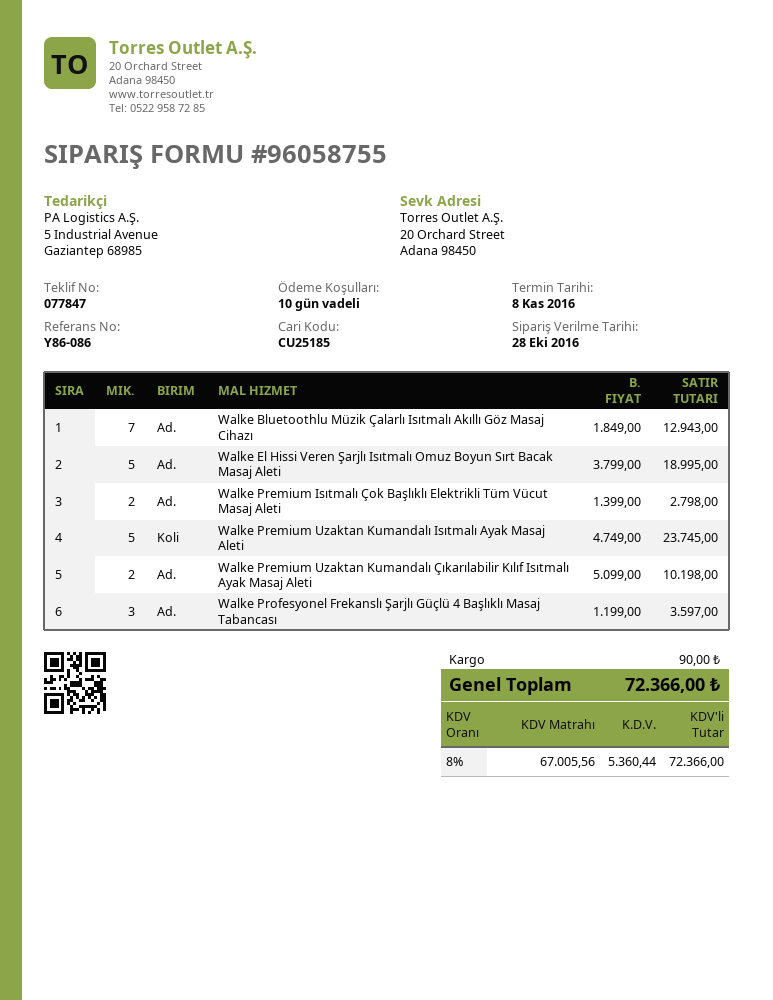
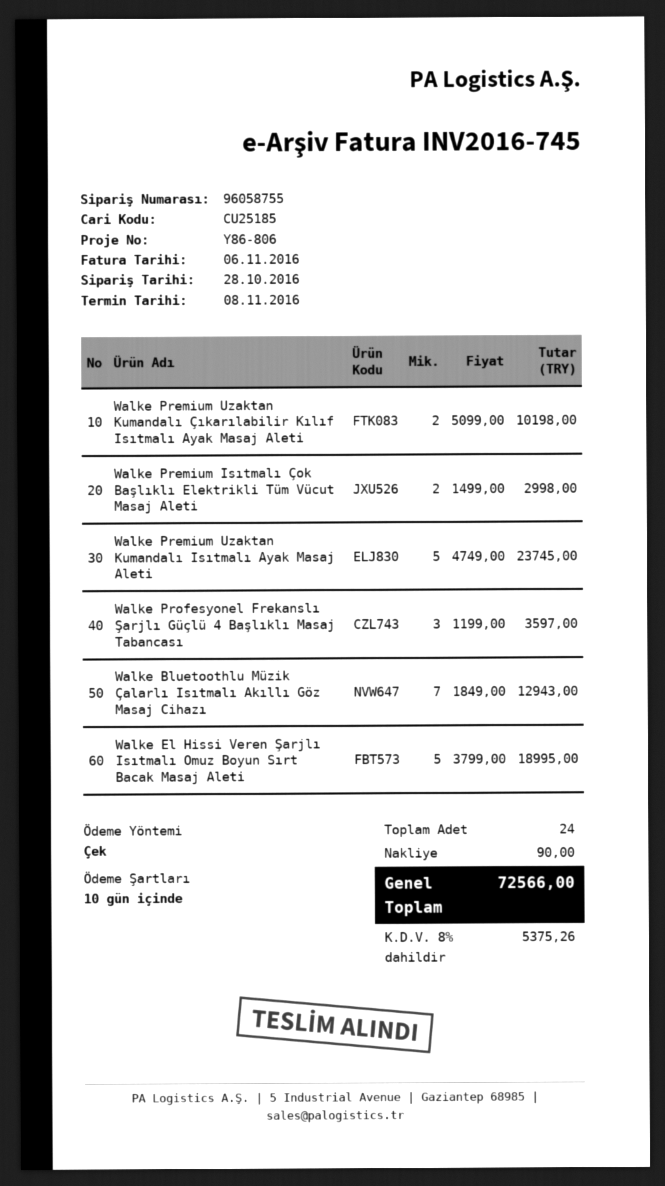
reference: Y86-086 -> Y86-806
Walke Premium Isıtmalı Çok Başlıklı Elektrikli Tüm Vücut Masaj Aleti: 2 x 1399.00 = 2798.00 -> 2 x 1499.00 = 2998.00
tax: 8% = 5360.44 -> 8% = 5375.26
total: 72366.00 -> 72566.00

